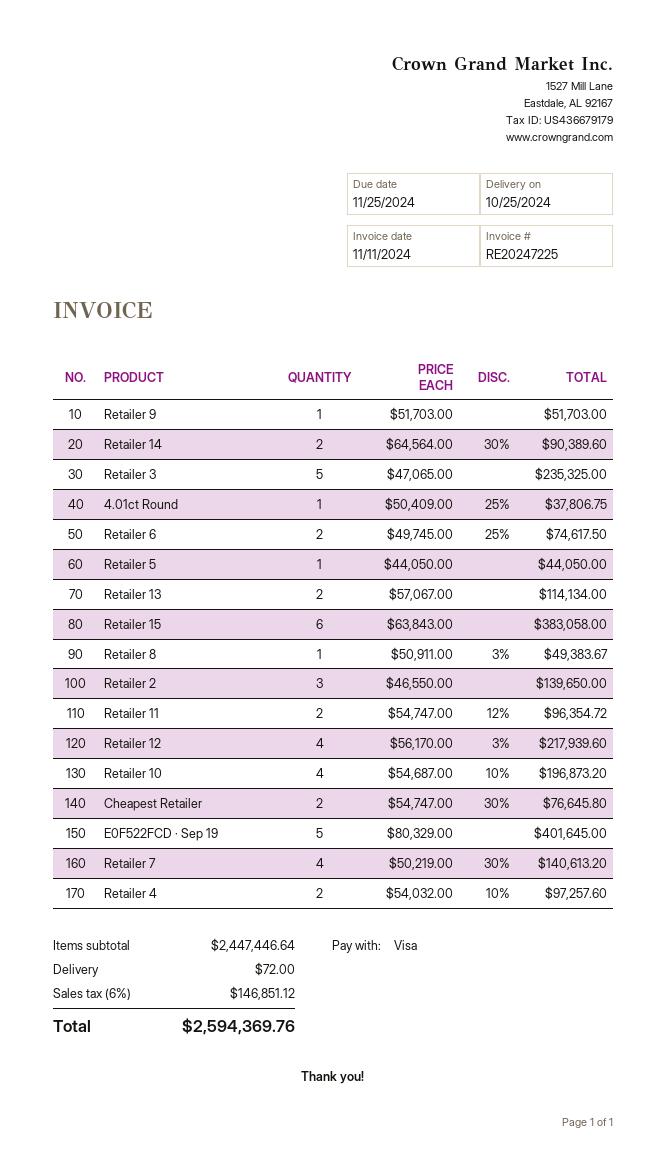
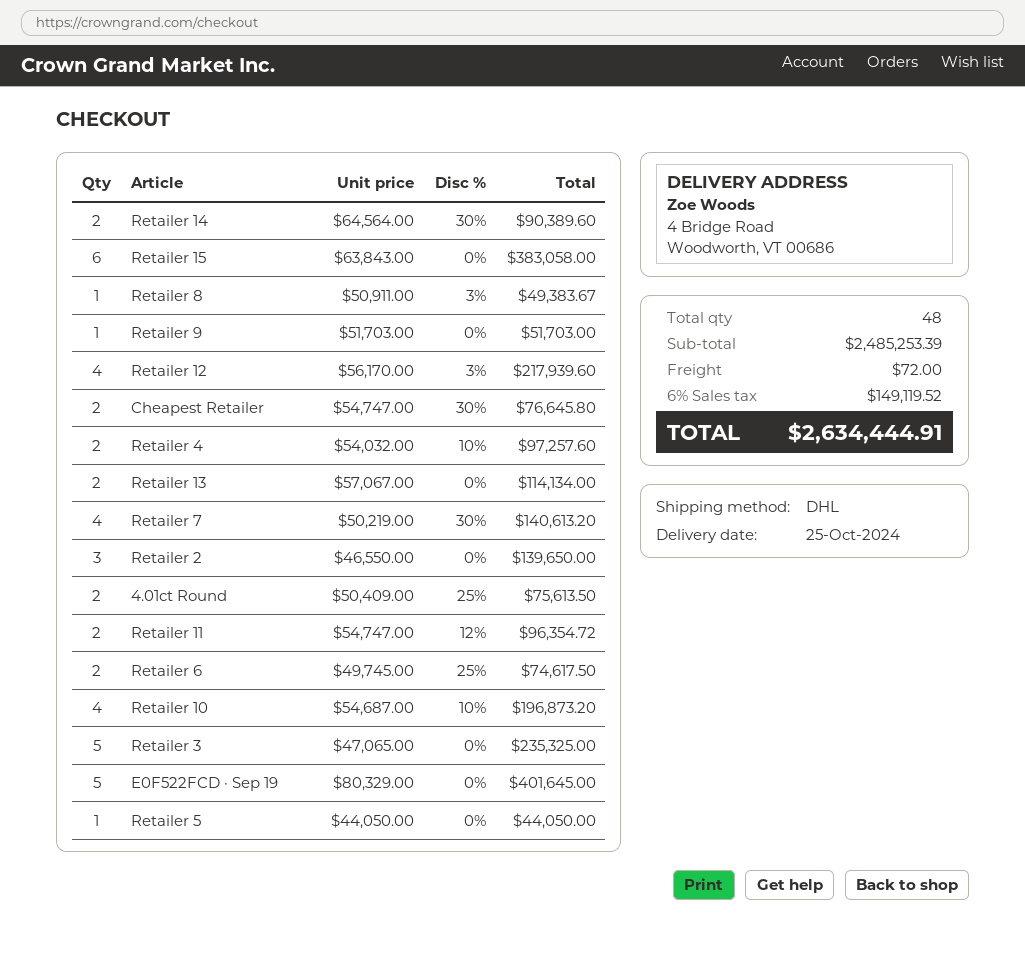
4.01ct Round: 1 x 50409.00 - 25% = 37806.75 -> 2 x 50409.00 - 25% = 75613.50
subtotal: 2447446.64 -> 2485253.39
tax: 6% = 146851.12 -> 6% = 149119.52
total: 2594369.76 -> 2634444.91

